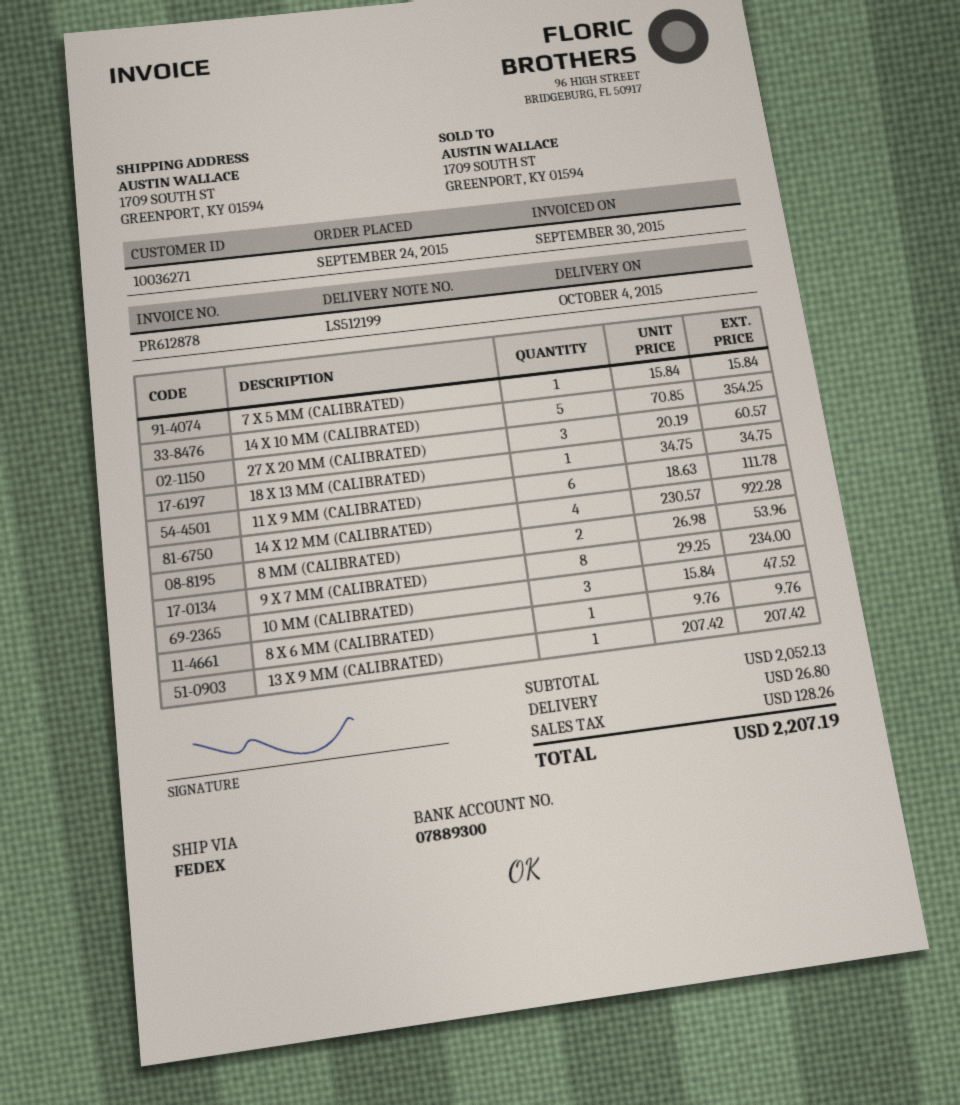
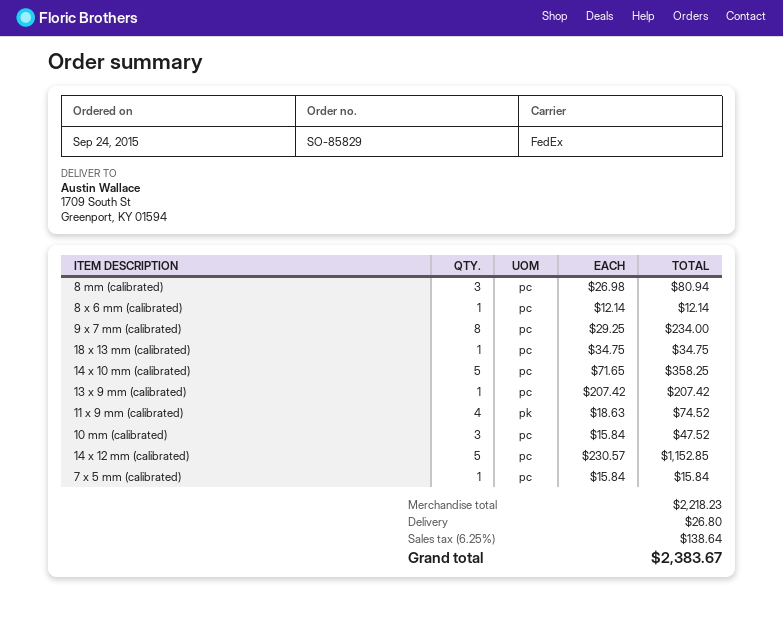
14 X 10 MM (CALIBRATED): 5 x 70.85 = 354.25 -> 5 x 71.65 = 358.25
27 X 20 MM (CALIBRATED): 3 x 20.19 = 60.57 -> none
11 X 9 MM (CALIBRATED): 6 x 18.63 = 111.78 -> 4 x 18.63 = 74.52
14 X 12 MM (CALIBRATED): 4 x 230.57 = 922.28 -> 5 x 230.57 = 1152.85
8 MM (CALIBRATED): 2 x 26.98 = 53.96 -> 3 x 26.98 = 80.94
8 X 6 MM (CALIBRATED): 1 x 9.76 = 9.76 -> 1 x 12.14 = 12.14
subtotal: 2052.13 -> 2218.23
tax: 128.26 -> 138.64
total: 2207.19 -> 2383.67

